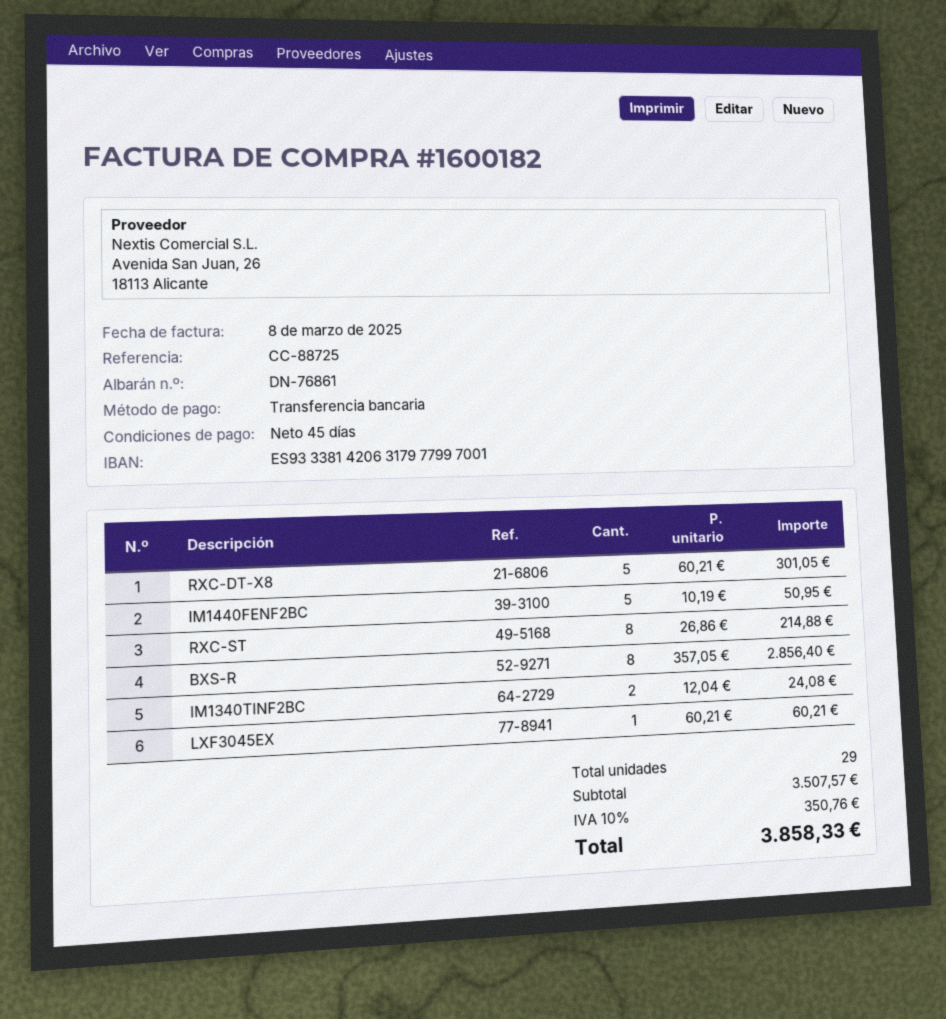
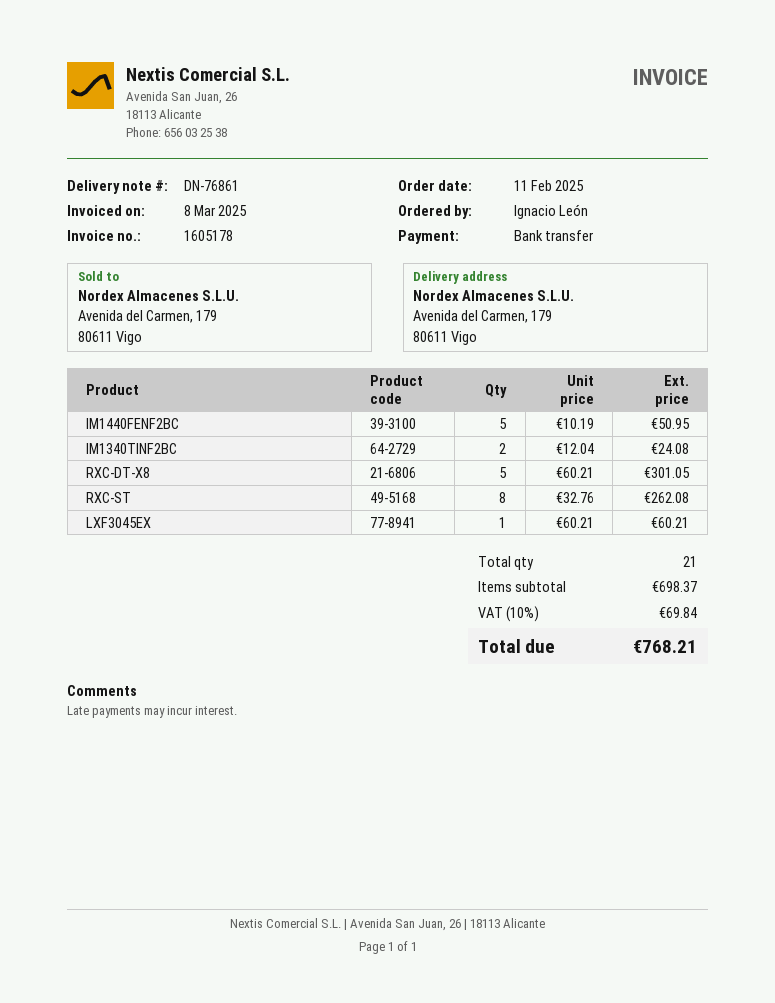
invoice number: 1600182 -> 1605178
RXC-ST: 8 x 26.86 = 214.88 -> 8 x 32.76 = 262.08
BXS-R: 8 x 357.05 = 2856.40 -> none
total quantity: 29 -> 21
subtotal: 3507.57 -> 698.37
tax: 10% = 350.76 -> 10% = 69.84
total: 3858.33 -> 768.21

